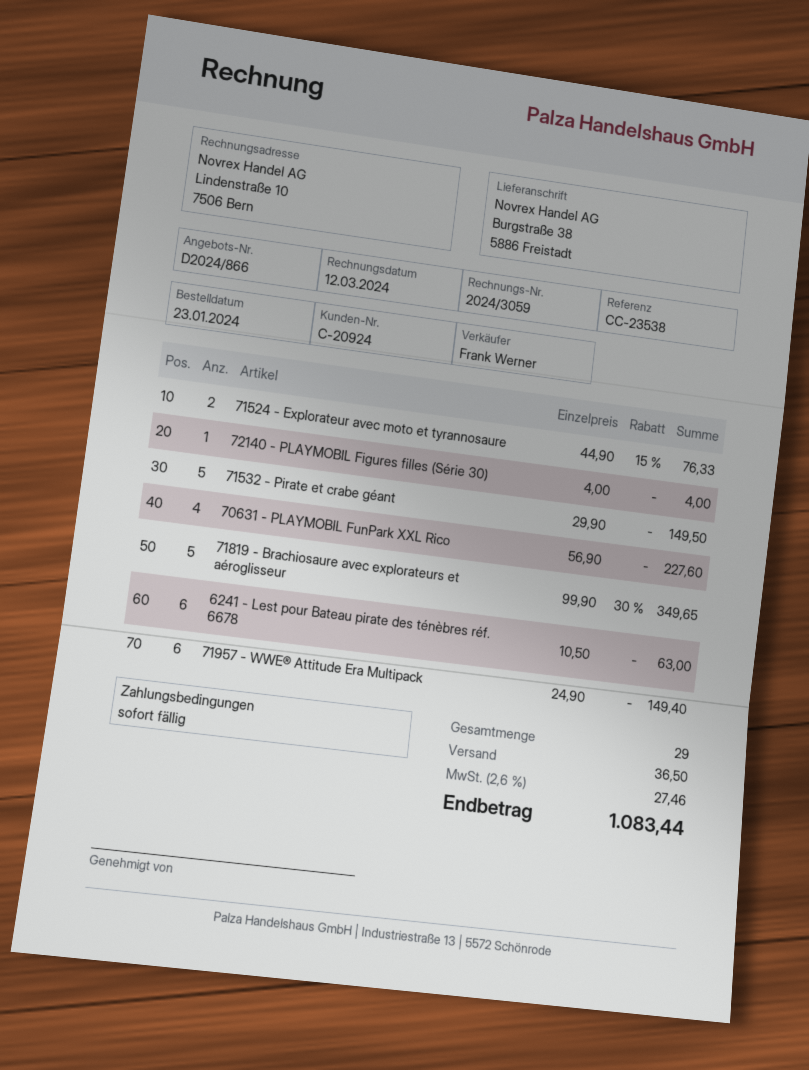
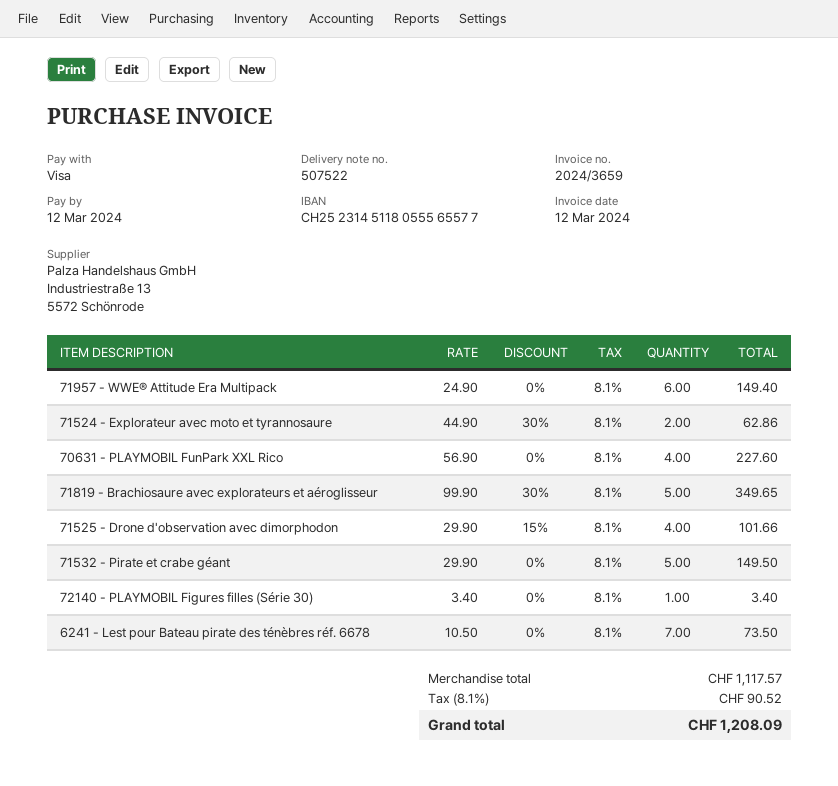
invoice number: 2024/3059 -> 2024/3659
71524 - Explorateur avec moto et tyrannosaure: 2 x 44.90 - 15% = 76.33 -> 2 x 44.90 - 30% = 62.86
72140 - PLAYMOBIL Figures filles (Série 30): 1 x 4.00 = 4.00 -> 1 x 3.40 = 3.40
6241 - Lest pour Bateau pirate des ténèbres réf. 6678: 6 x 10.50 = 63.00 -> 7 x 10.50 = 73.50
71525 - Drone d'observation avec dimorphodon: none -> 4 x 29.90 - 15% = 101.66
shipping: 36.50 -> none
tax: 2.6% = 27.46 -> 8.1% = 90.52
total: 1083.44 -> 1208.09

